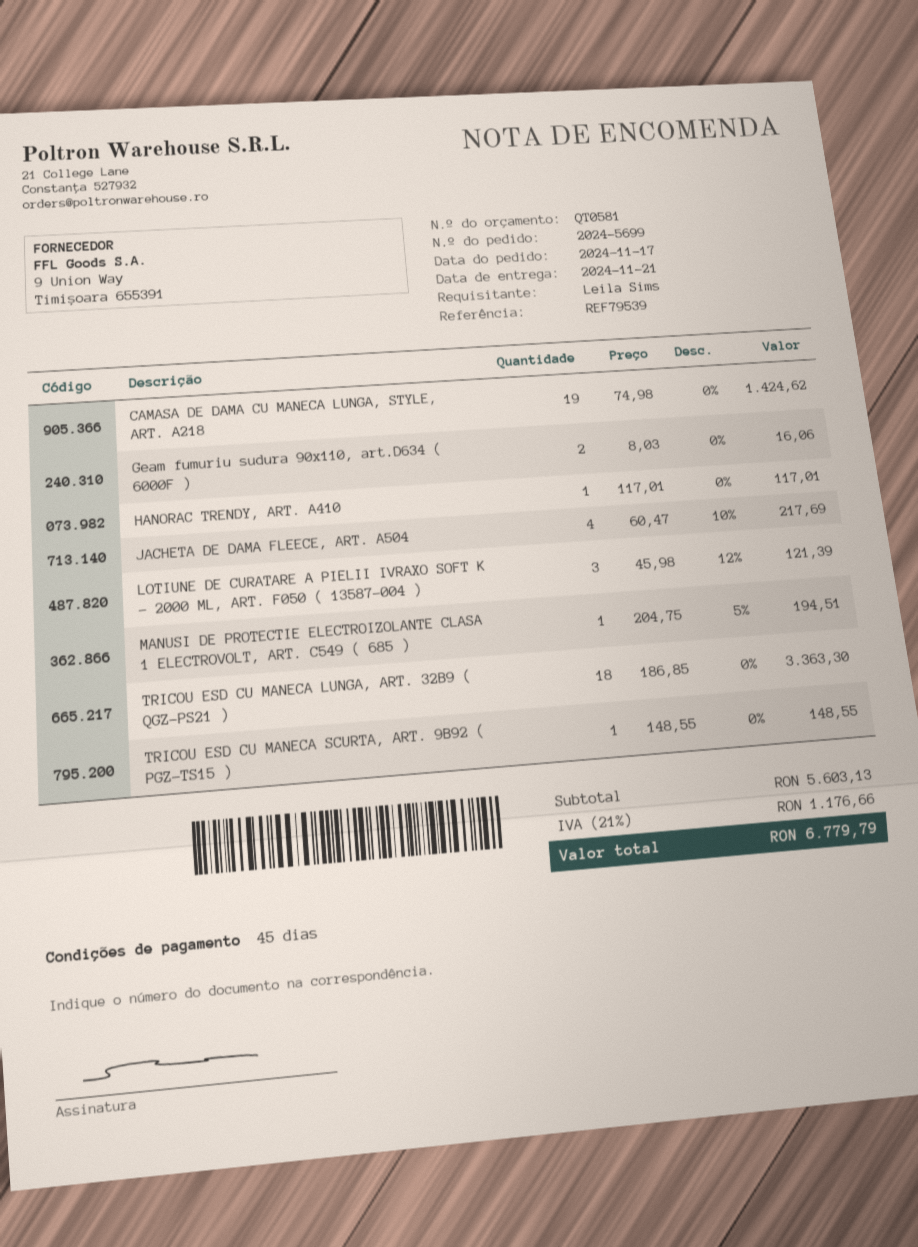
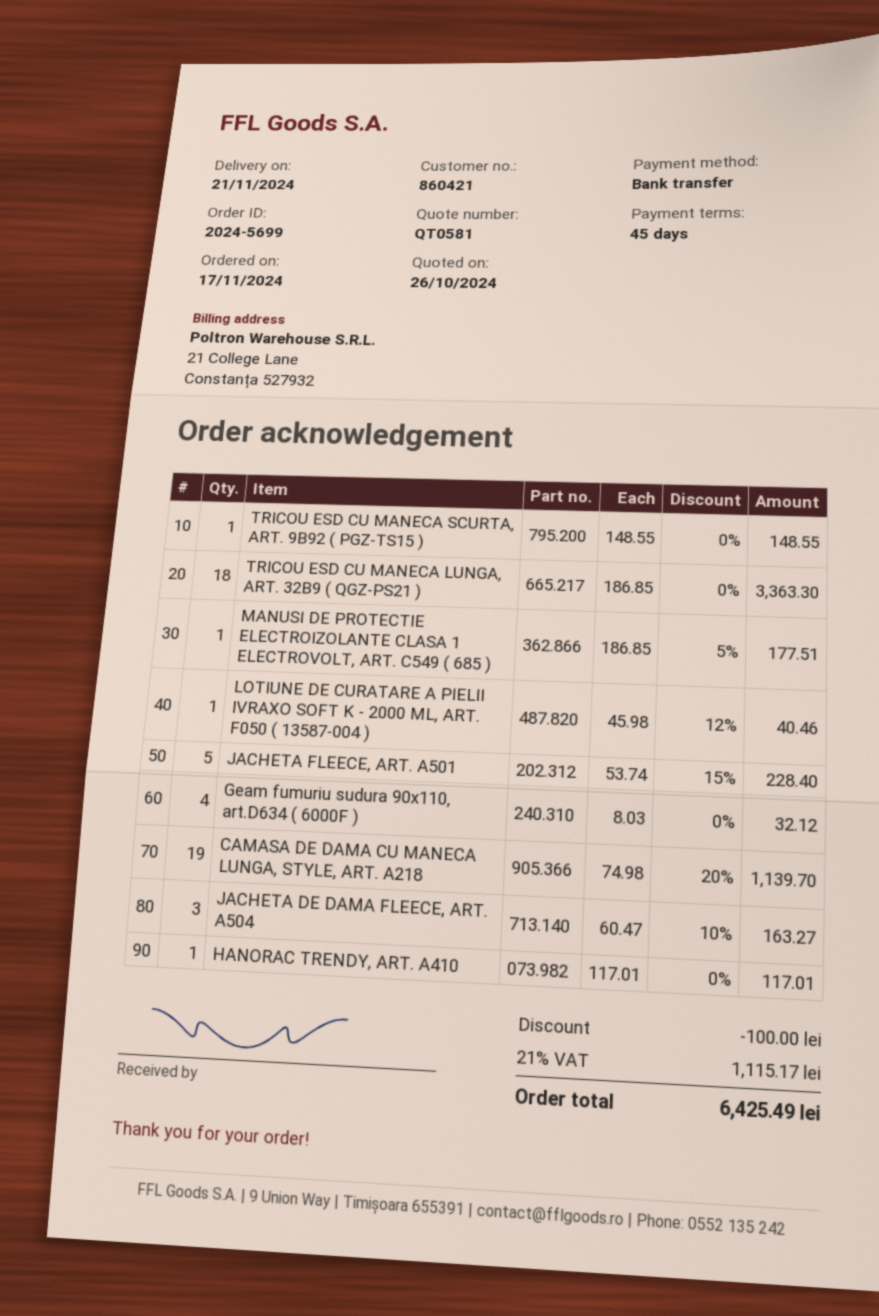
CAMASA DE DAMA CU MANECA LUNGA, STYLE, ART. A218: 19 x 74.98 = 1424.62 -> 19 x 74.98 - 20% = 1139.70
Geam fumuriu sudura 90x110, art.D634 ( 6000F ): 2 x 8.03 = 16.06 -> 4 x 8.03 = 32.12
JACHETA DE DAMA FLEECE, ART. A504: 4 x 60.47 - 10% = 217.69 -> 3 x 60.47 - 10% = 163.27
LOTIUNE DE CURATARE A PIELII IVRAXO SOFT K - 2000 ML, ART. F050 ( 13587-004 ): 3 x 45.98 - 12% = 121.39 -> 1 x 45.98 - 12% = 40.46
MANUSI DE PROTECTIE ELECTROIZOLANTE CLASA 1 ELECTROVOLT, ART. C549 ( 685 ): 1 x 204.75 - 5% = 194.51 -> 1 x 186.85 - 5% = 177.51
JACHETA FLEECE, ART. A501: none -> 5 x 53.74 - 15% = 228.40
discount: none -> 100.00
tax: 21% = 1176.66 -> 21% = 1115.17
total: 6779.79 -> 6425.49

